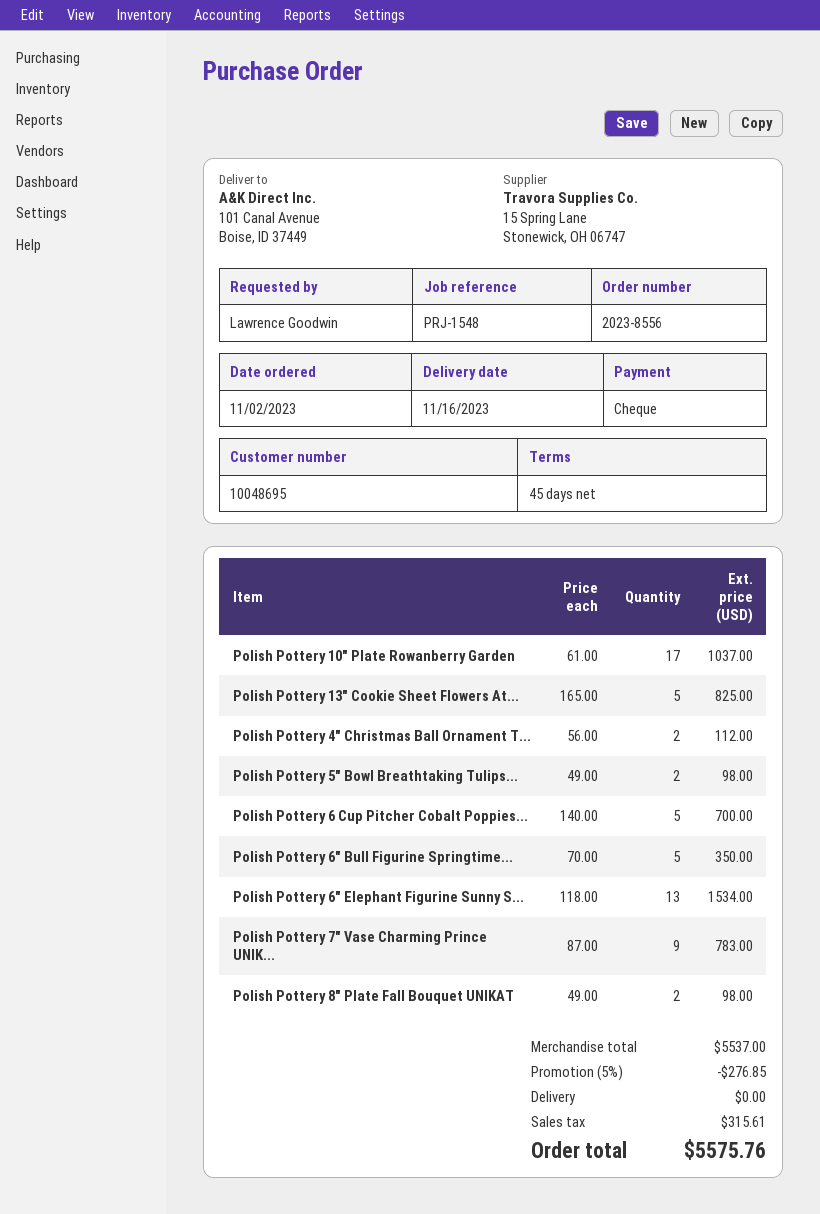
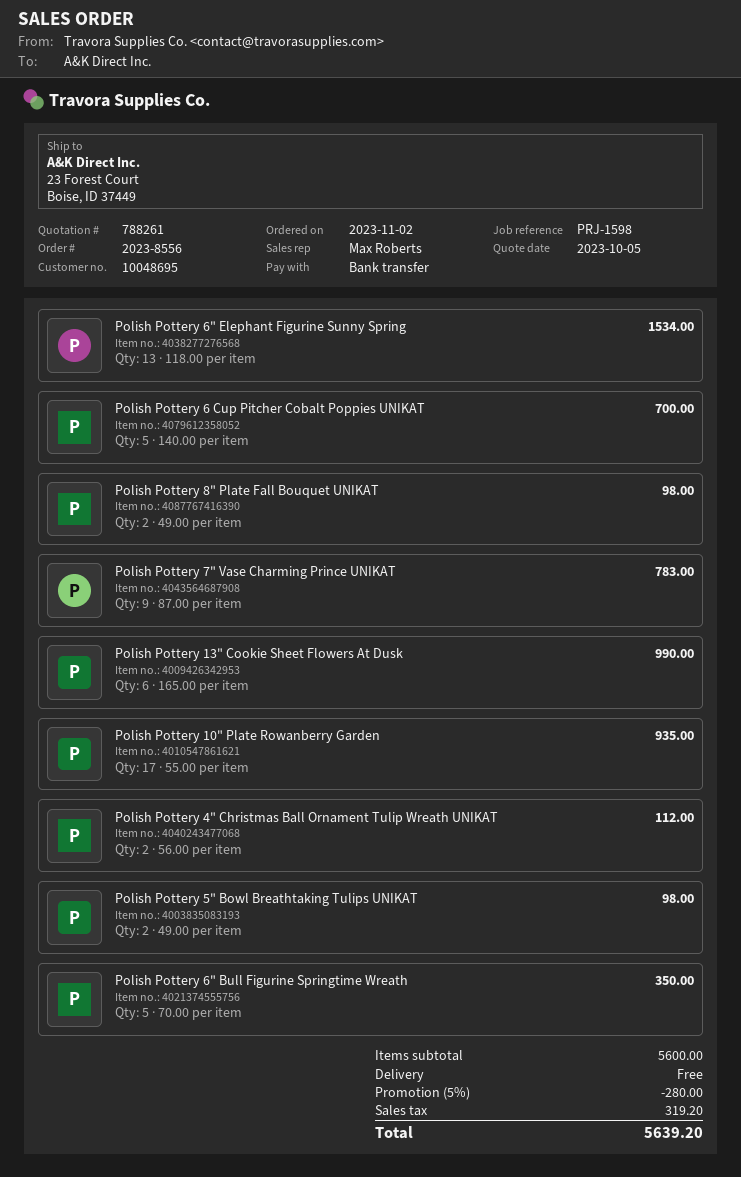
reference: PRJ-1548 -> PRJ-1598
payment method: cheque -> bank transfer
ship to: 101 Canal Avenue, Boise, ID 37449 -> 23 Forest Court, Boise, ID 37449
Polish Pottery 10" Plate Rowanberry Garden: 17 x 61.00 = 1037.00 -> 17 x 55.00 = 935.00
Polish Pottery 13" Cookie Sheet Flowers At...: 5 x 165.00 = 825.00 -> 6 x 165.00 = 990.00
subtotal: 5537.00 -> 5600.00
discount: 5% = 276.85 -> 5% = 280.00
tax: 315.61 -> 319.20
total: 5575.76 -> 5639.20

